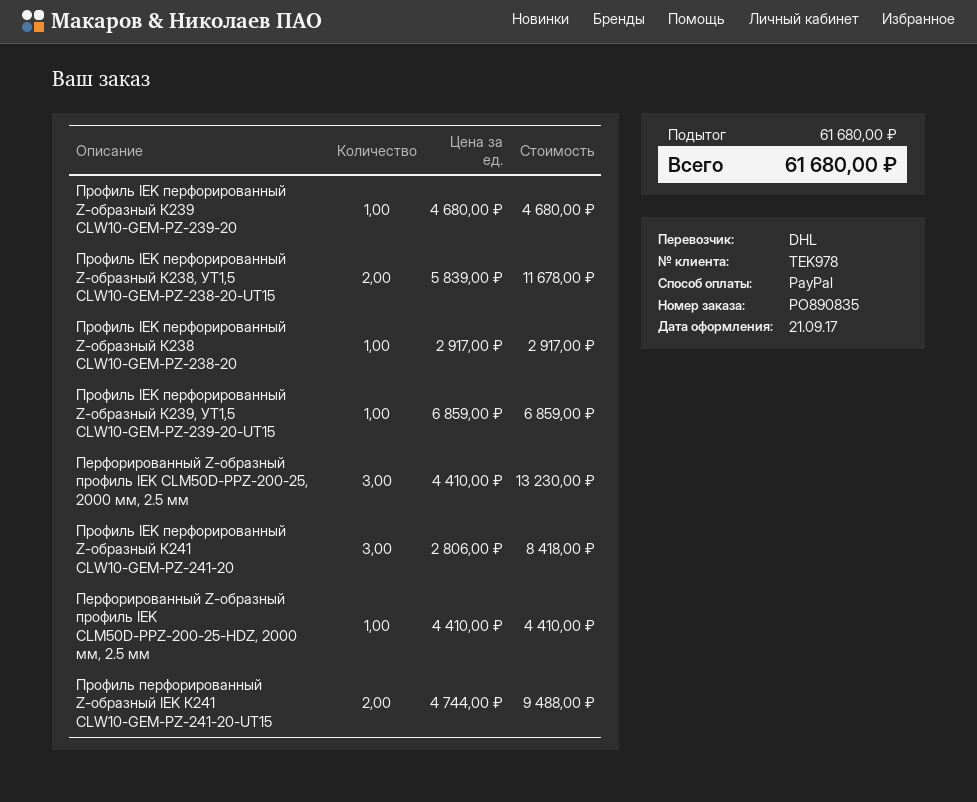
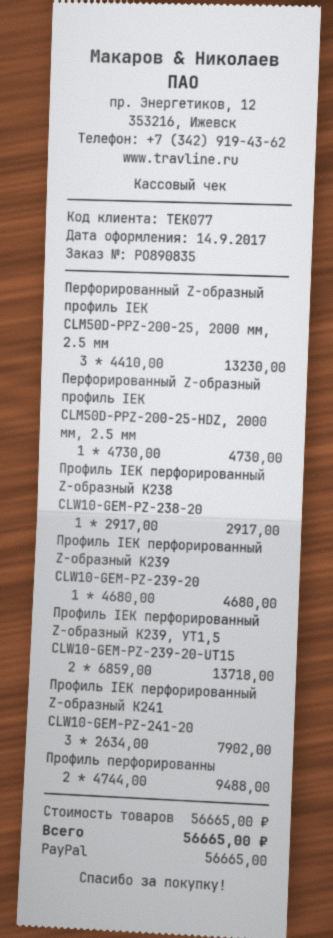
order date: 2017-09-21 -> 2017-09-14
customer number: TEK978 -> TEK077
Профиль IEK перфорированный Z-образный К238, УТ1,5 CLW10-GEM-PZ-238-20-UT15: 2 x 5839.00 = 11678.00 -> none
Профиль IEK перфорированный Z-образный К239, УТ1,5 CLW10-GEM-PZ-239-20-UT15: 1 x 6859.00 = 6859.00 -> 2 x 6859.00 = 13718.00
Профиль IEK перфорированный Z-образный К241 CLW10-GEM-PZ-241-20: 3 x 2806.00 = 8418.00 -> 3 x 2634.00 = 7902.00
Перфорированный Z-образный профиль IEK CLM50D-PPZ-200-25-HDZ, 2000 мм, 2.5 мм: 1 x 4410.00 = 4410.00 -> 1 x 4730.00 = 4730.00
subtotal: 61680.00 -> 56665.00
total: 61680.00 -> 56665.00

